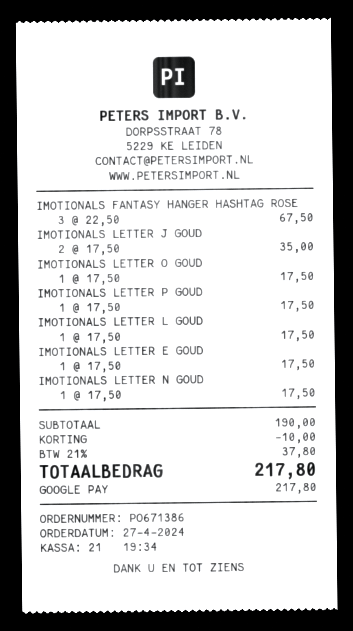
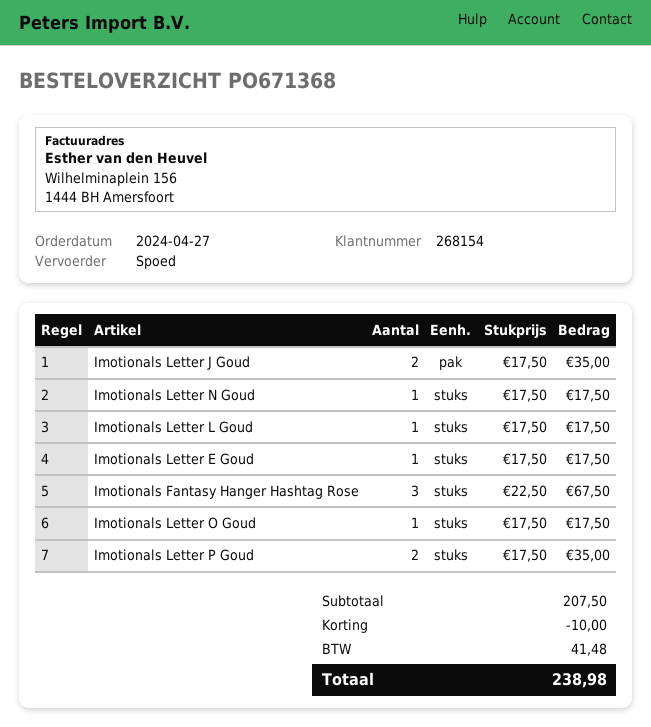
order number: PO671386 -> PO671368
IMOTIONALS LETTER P GOUD: 1 x 17.50 = 17.50 -> 2 x 17.50 = 35.00
subtotal: 190.00 -> 207.50
tax: 37.80 -> 41.48
total: 217.80 -> 238.98

